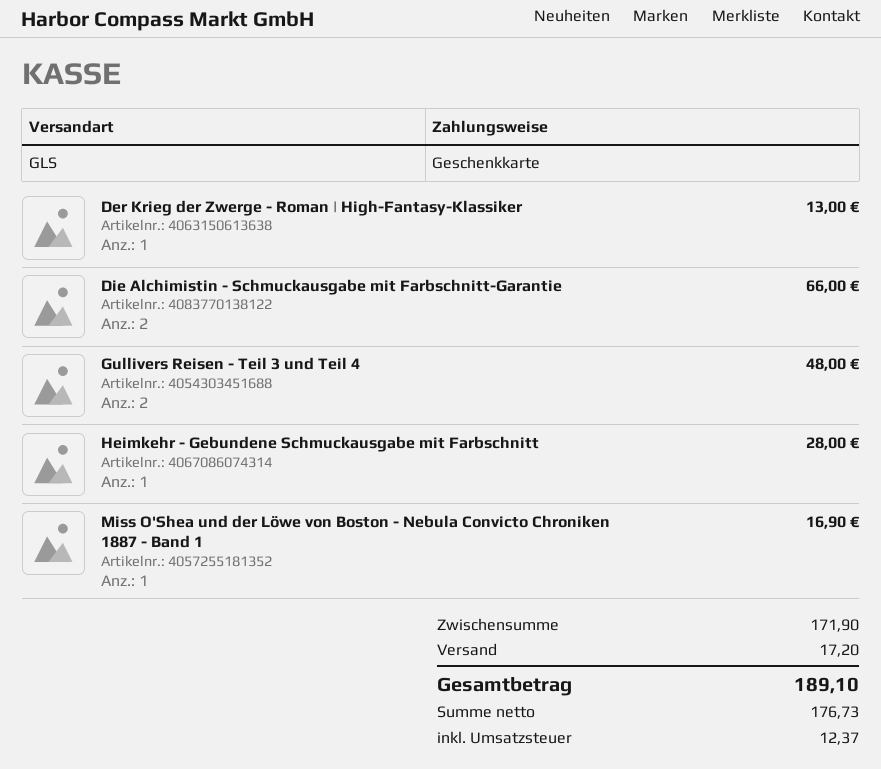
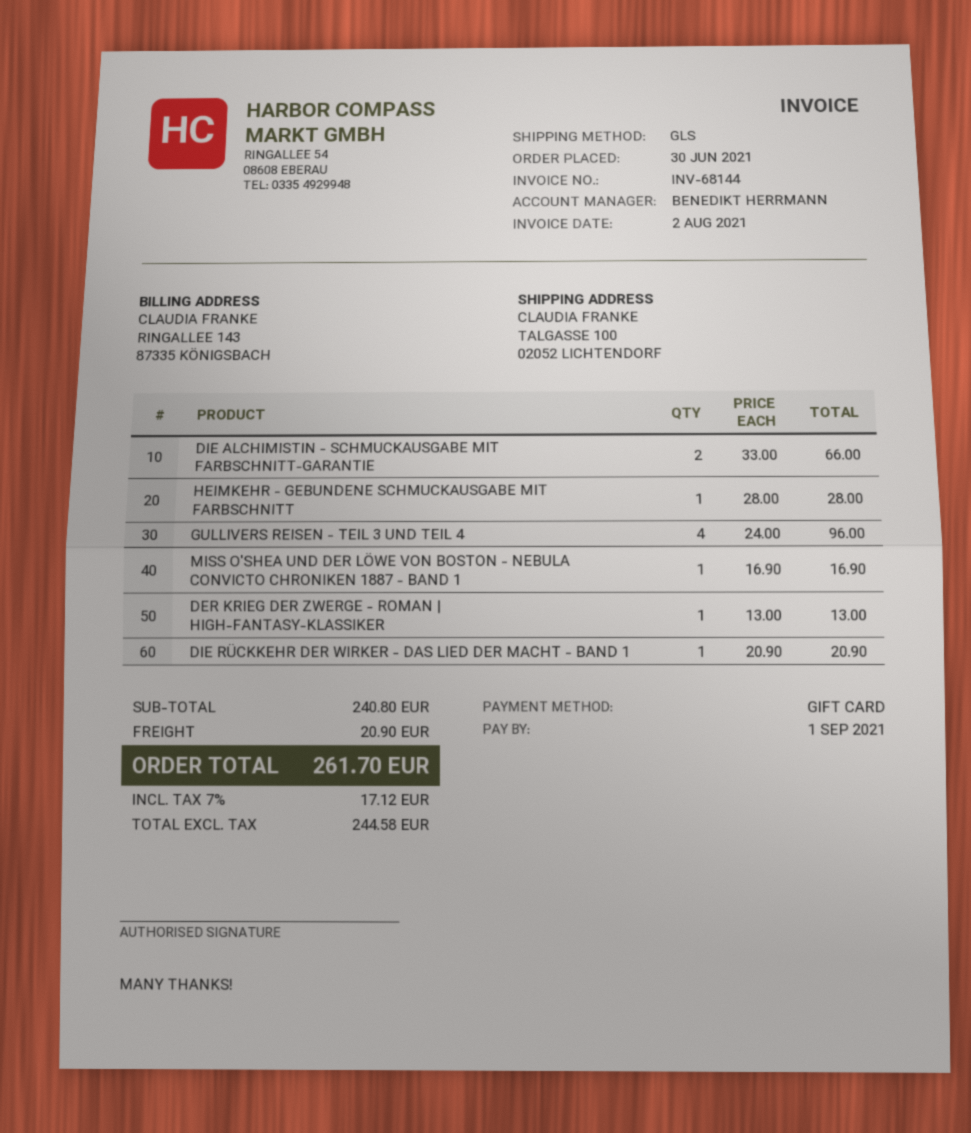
Gullivers Reisen - Teil 3 und Teil 4: 2 for 48.00 -> 4 for 96.00
DIE RÜCKKEHR DER WIRKER - DAS LIED DER MACHT - BAND 1: none -> 1 for 20.90
subtotal: 171.90 -> 240.80
shipping: 17.20 -> 20.90
net: 176.73 -> 244.58
tax: 12.37 -> 17.12
total: 189.10 -> 261.70

